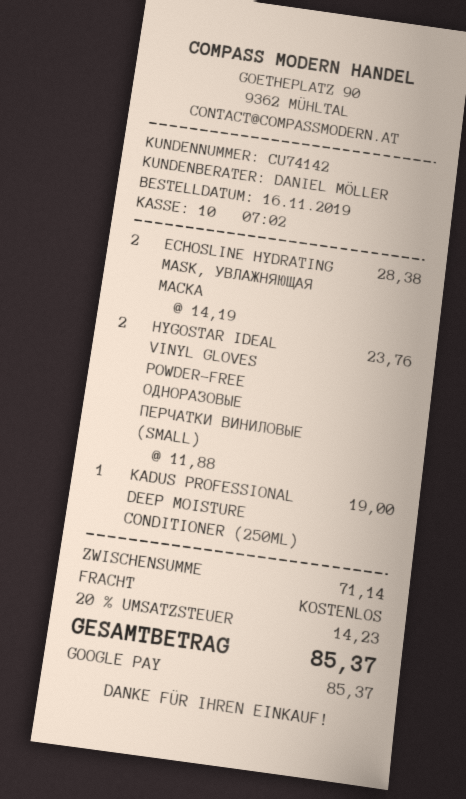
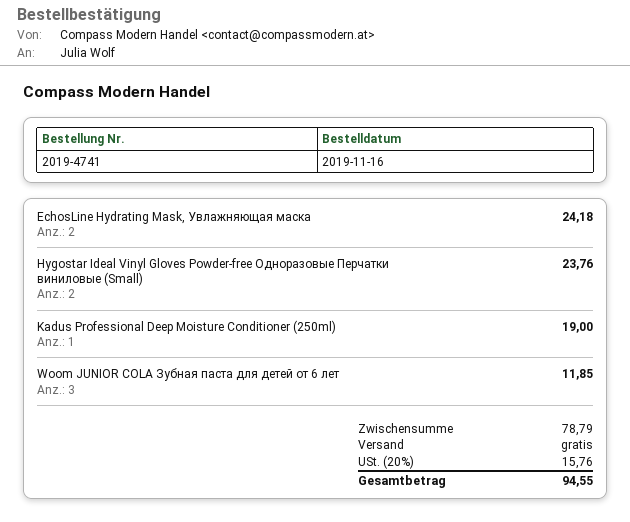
ECHOSLINE HYDRATING MASK, УВЛАЖНЯЮЩАЯ МАСКА: 2 for 28.38 -> 2 for 24.18
Woom JUNIOR COLA Зубная паста для детей от 6 лет: none -> 3 for 11.85
subtotal: 71.14 -> 78.79
tax: 20% = 14.23 -> 20% = 15.76
total: 85.37 -> 94.55

